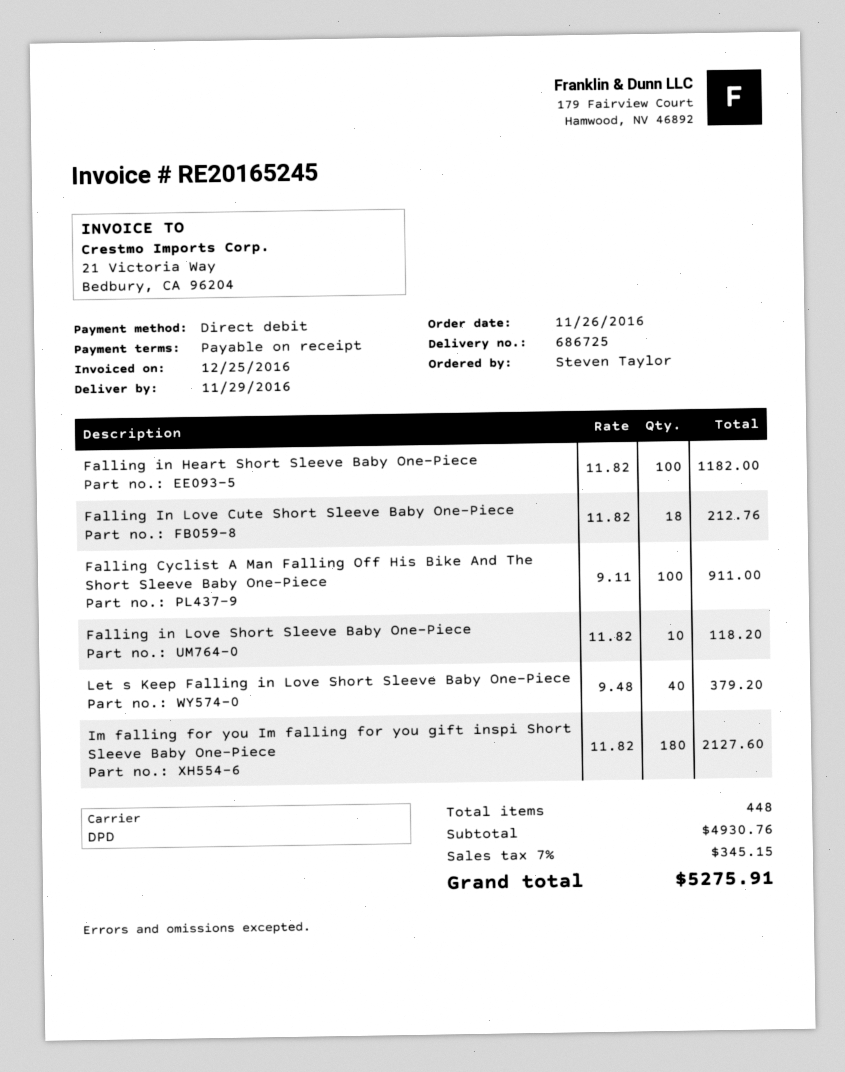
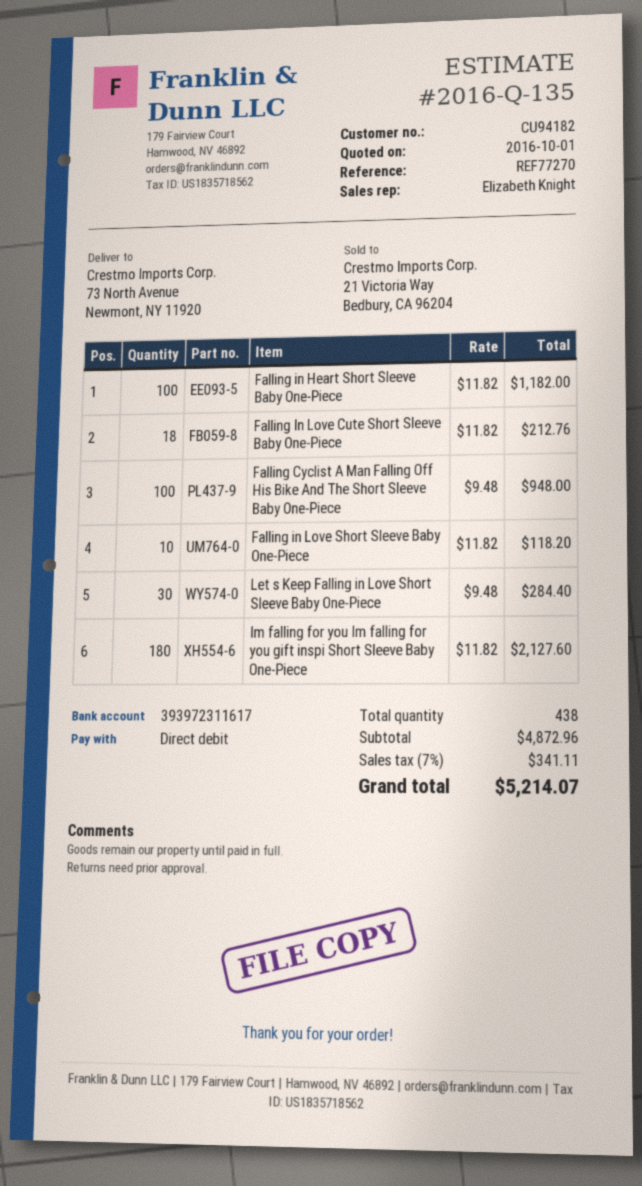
Falling Cyclist A Man Falling Off His Bike And The Short Sleeve Baby One-Piece: 100 x 9.11 = 911.00 -> 100 x 9.48 = 948.00
Let s Keep Falling in Love Short Sleeve Baby One-Piece: 40 x 9.48 = 379.20 -> 30 x 9.48 = 284.40
total quantity: 448 -> 438
subtotal: 4930.76 -> 4872.96
tax: 7% = 345.15 -> 7% = 341.11
total: 5275.91 -> 5214.07

